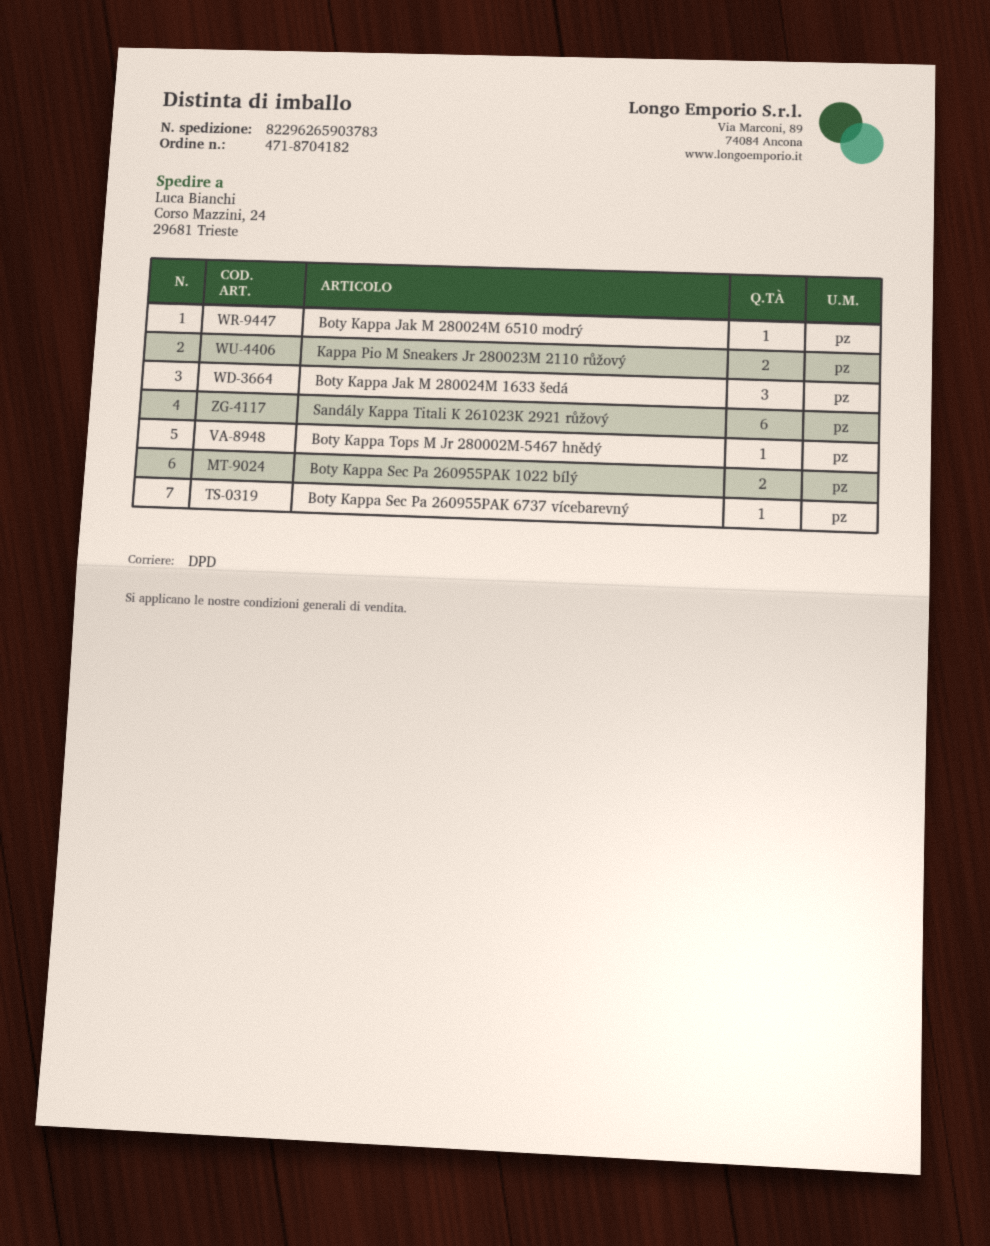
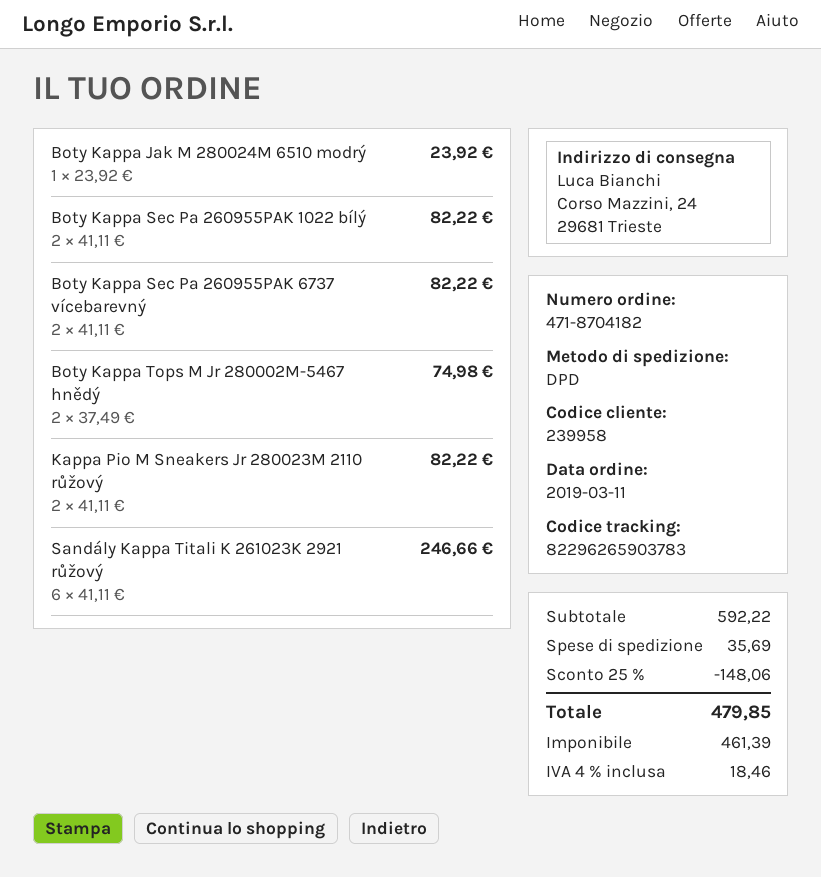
Boty Kappa Jak M 280024M 1633 šedá: 3 -> none
Boty Kappa Tops M Jr 280002M-5467 hnědý: 1 -> 2
Boty Kappa Sec Pa 260955PAK 6737 vícebarevný: 1 -> 2

